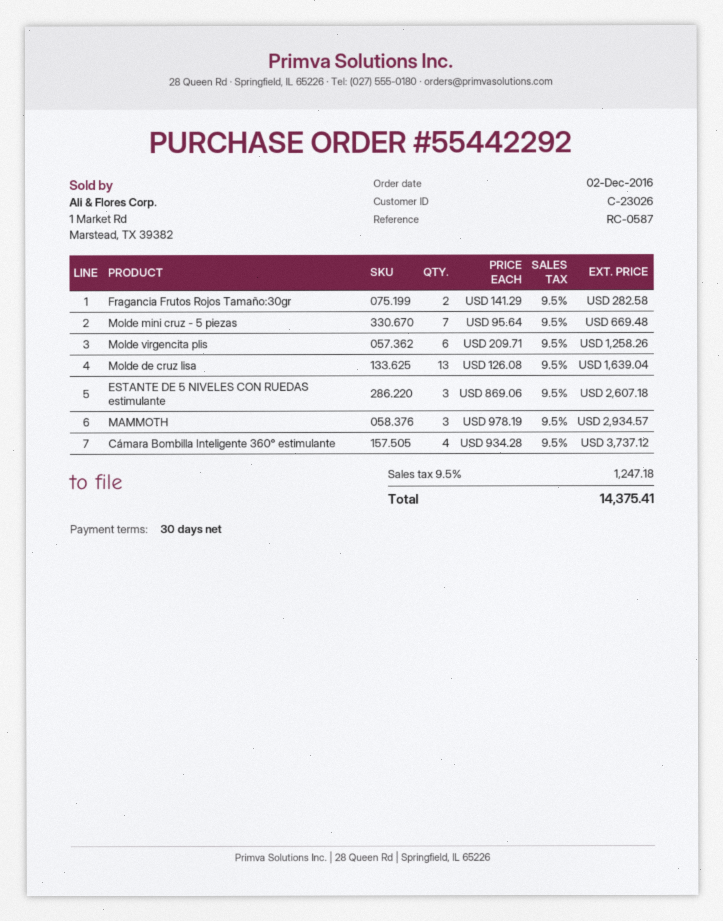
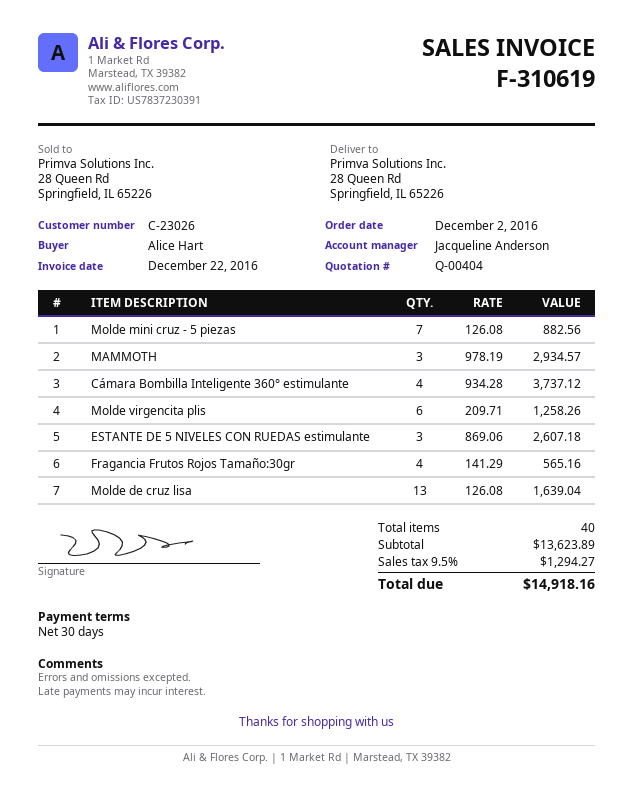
Fragancia Frutos Rojos Tamaño:30gr: 2 x 141.29 = 282.58 -> 4 x 141.29 = 565.16
Molde mini cruz - 5 piezas: 7 x 95.64 = 669.48 -> 7 x 126.08 = 882.56
tax: 9.5% = 1247.18 -> 9.5% = 1294.27
total: 14375.41 -> 14918.16

